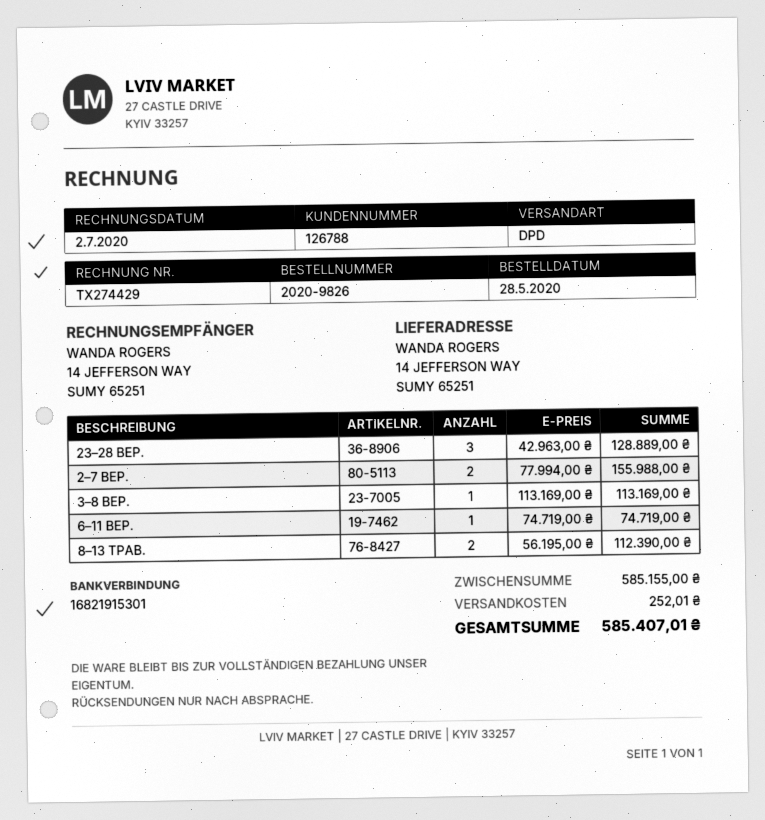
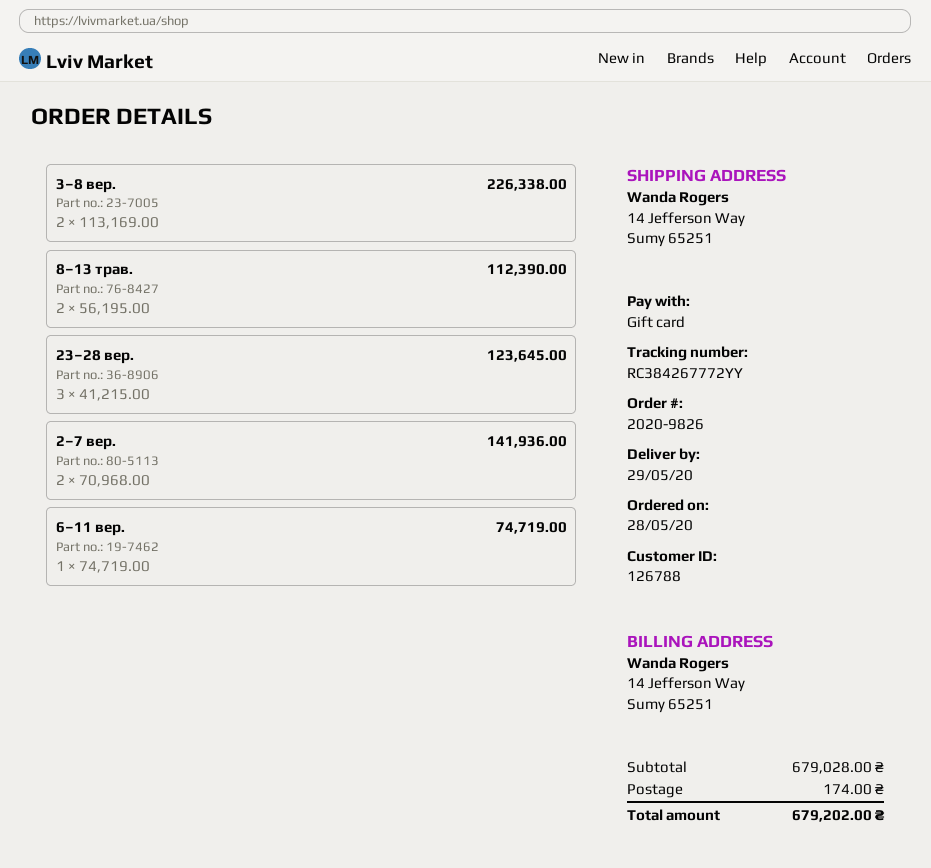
23–28 ВЕР.: 3 x 42963.00 = 128889.00 -> 3 x 41215.00 = 123645.00
2–7 ВЕР.: 2 x 77994.00 = 155988.00 -> 2 x 70968.00 = 141936.00
3–8 ВЕР.: 1 x 113169.00 = 113169.00 -> 2 x 113169.00 = 226338.00
subtotal: 585155.00 -> 679028.00
shipping: 252.01 -> 174.00
total: 585407.01 -> 679202.00

